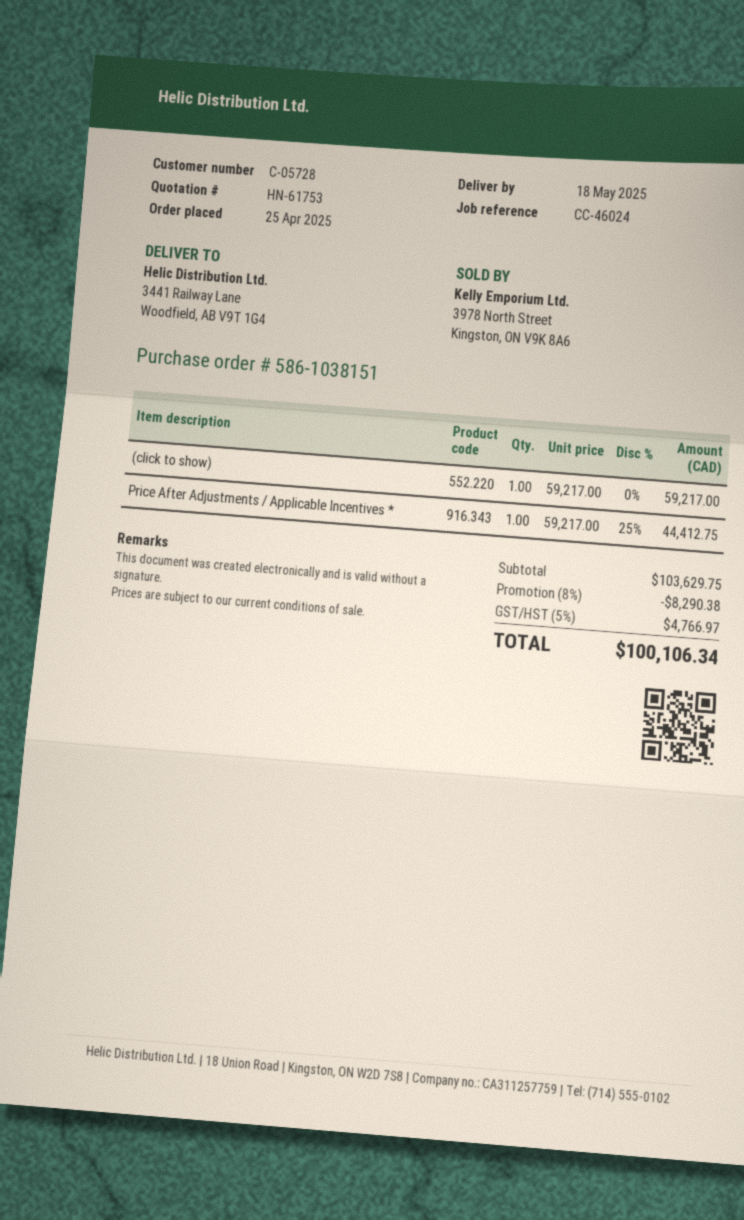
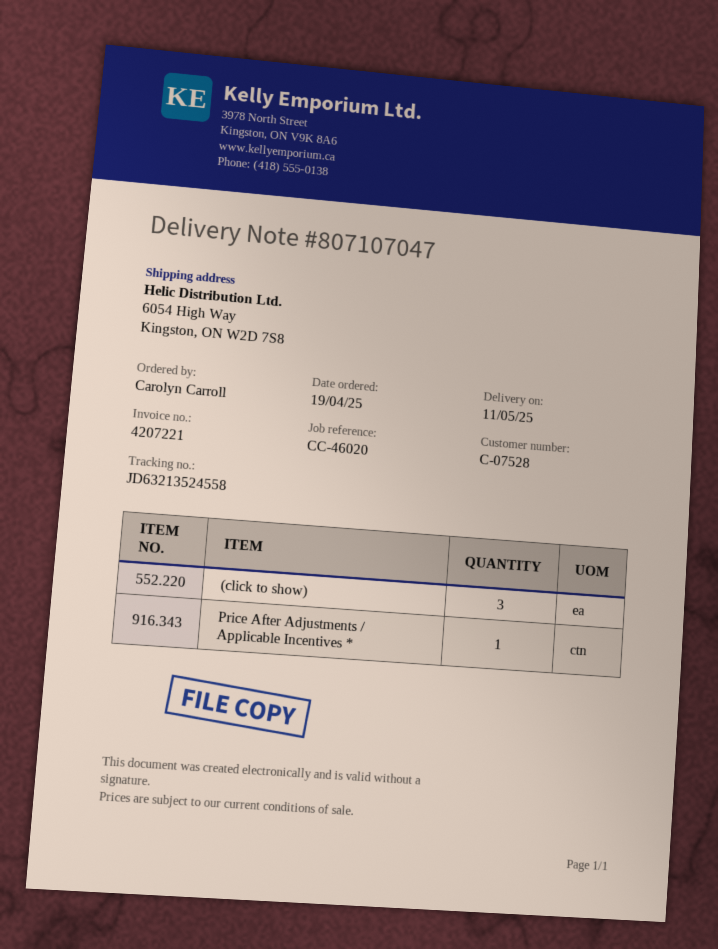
order date: 2025-04-25 -> 2025-04-19
delivery date: 2025-05-18 -> 2025-05-11
customer number: C-05728 -> C-07528
reference: CC-46024 -> CC-46020
ship to: 3441 Railway Lane, Woodfield, AB V9T 1G4 -> 6054 High Way, Kingston, ON W2D 7S8
(click to show): 1 -> 3

